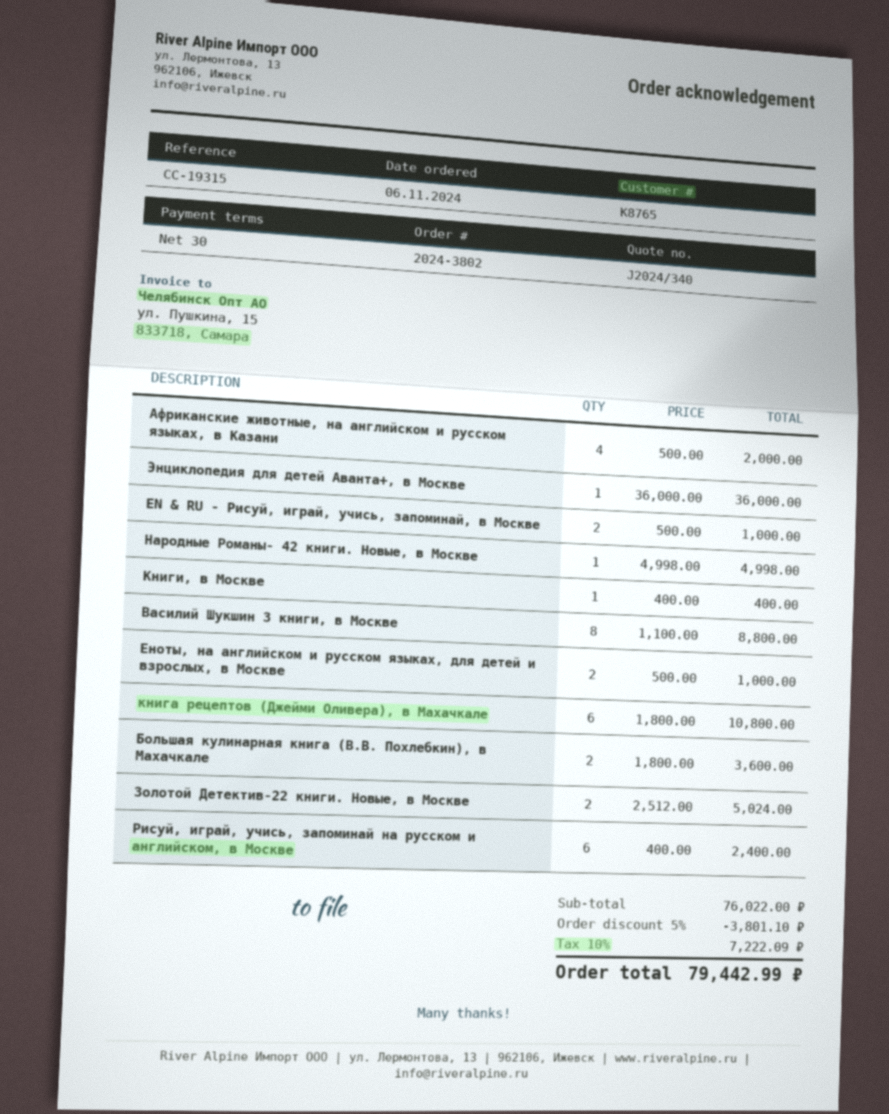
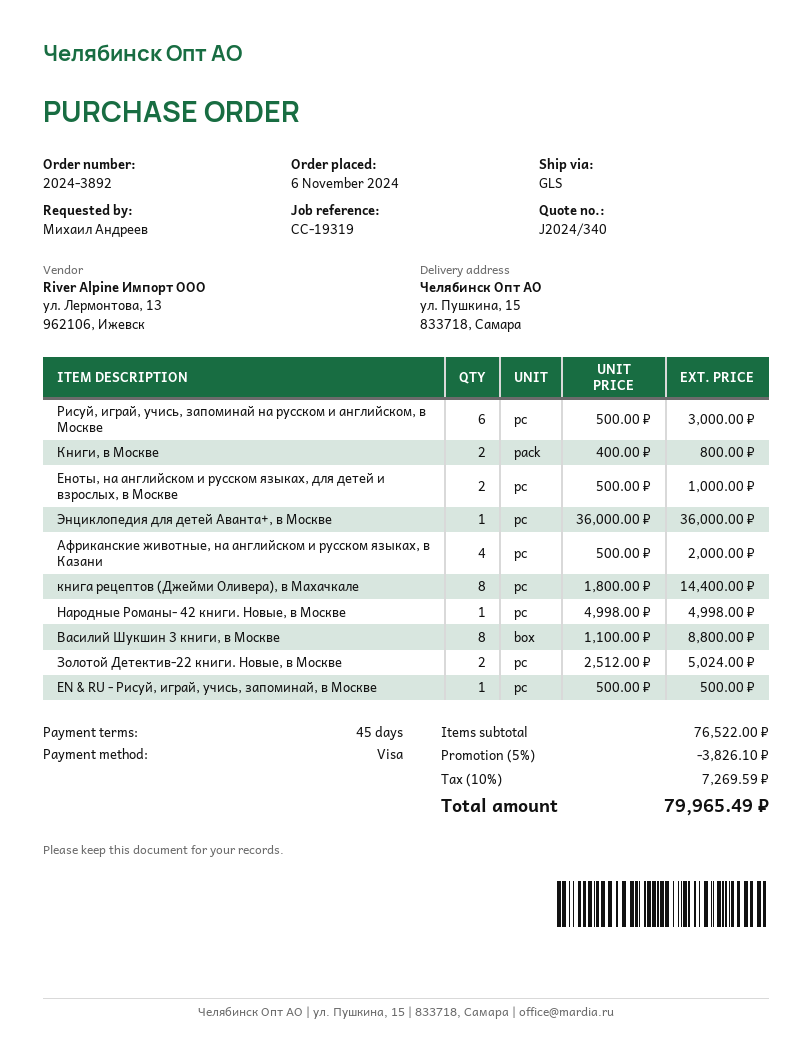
order number: 2024-3802 -> 2024-3892
payment terms: 30 days -> 45 days
reference: CC-19315 -> CC-19319
EN & RU - Рисуй, играй, учись, запоминай, в Москве: 2 x 500.00 = 1000.00 -> 1 x 500.00 = 500.00
Книги, в Москве: 1 x 400.00 = 400.00 -> 2 x 400.00 = 800.00
книга рецептов (Джейми Оливера), в Махачкале: 6 x 1800.00 = 10800.00 -> 8 x 1800.00 = 14400.00
Большая кулинарная книга (В.В. Похлебкин), в Махачкале: 2 x 1800.00 = 3600.00 -> none
Рисуй, играй, учись, запоминай на русском и английском, в Москве: 6 x 400.00 = 2400.00 -> 6 x 500.00 = 3000.00
subtotal: 76022.00 -> 76522.00
discount: 5% = 3801.10 -> 5% = 3826.10
tax: 10% = 7222.09 -> 10% = 7269.59
total: 79442.99 -> 79965.49

